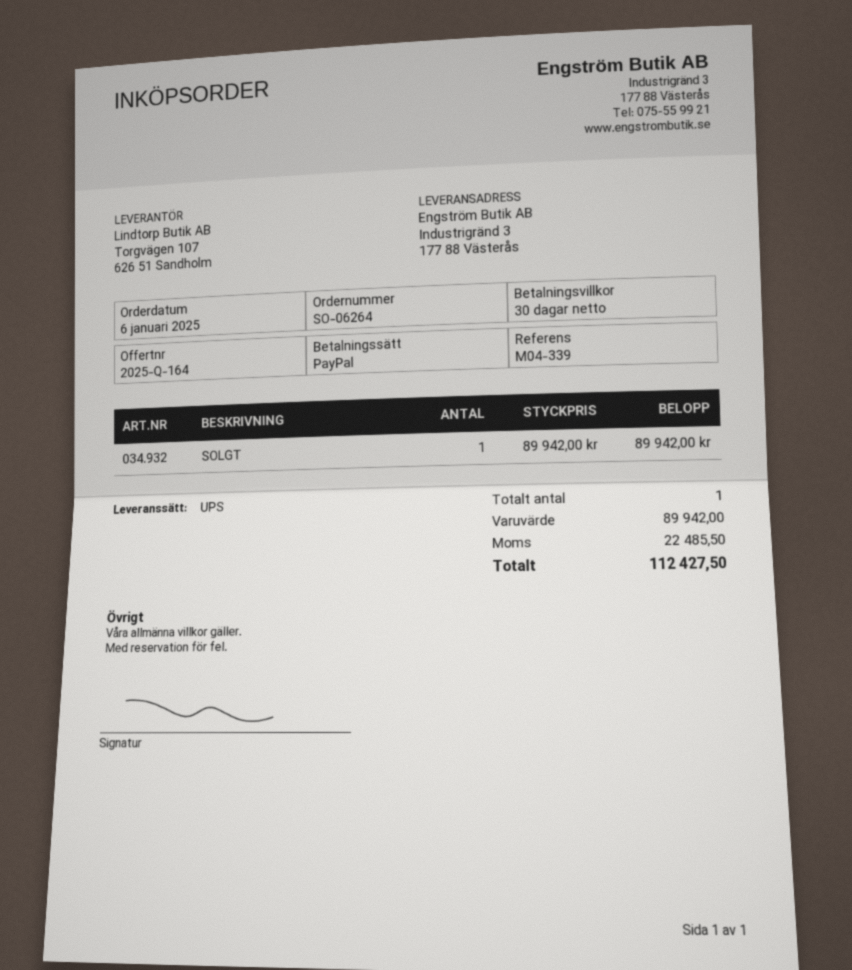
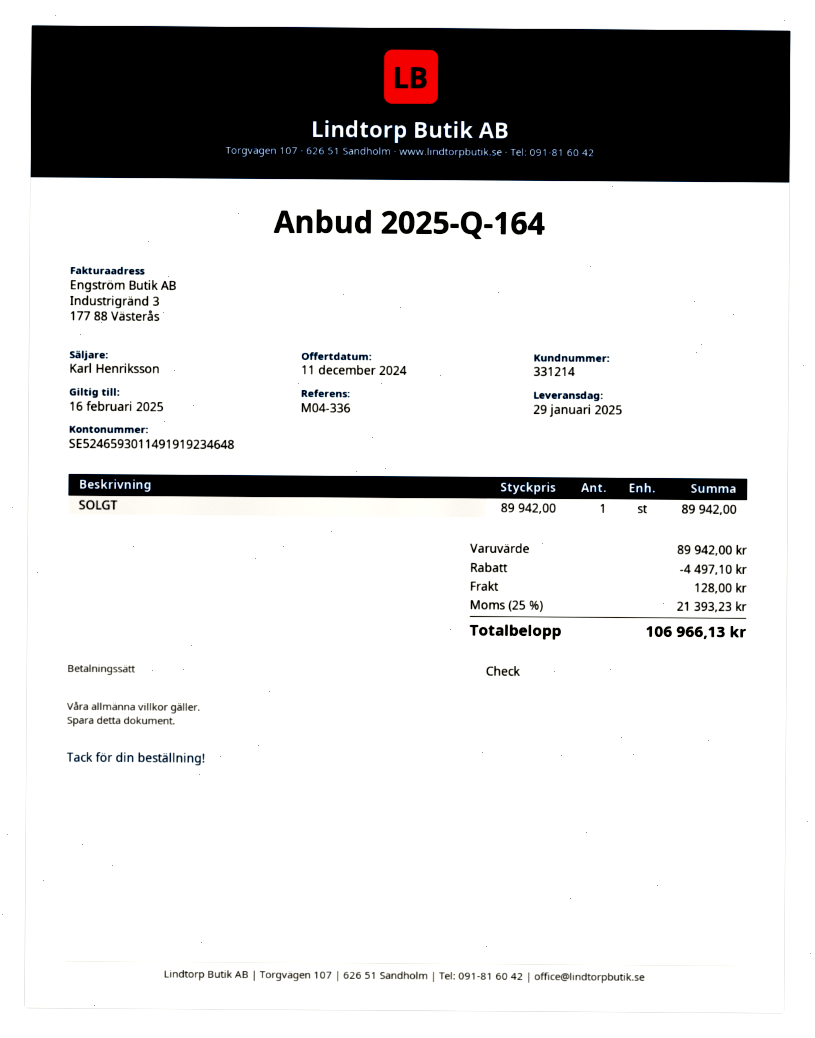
reference: M04-339 -> M04-336
payment method: PayPal -> cheque
discount: none -> 4497.10
shipping: none -> 128.00
tax: 22485.50 -> 21393.23
total: 112427.50 -> 106966.13

